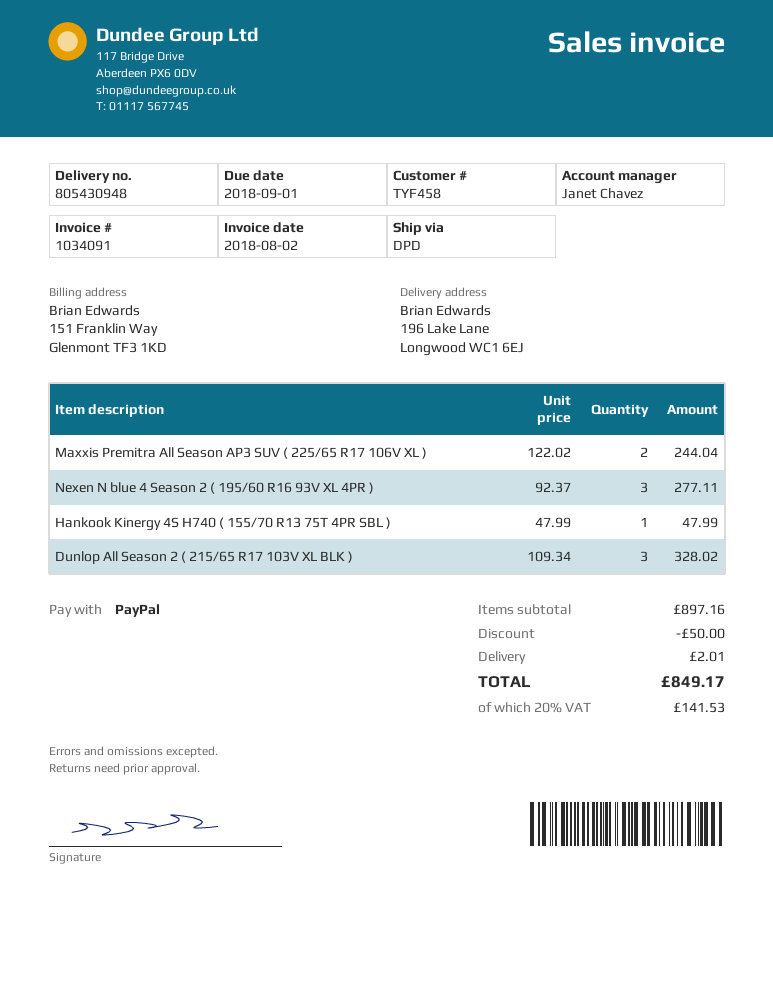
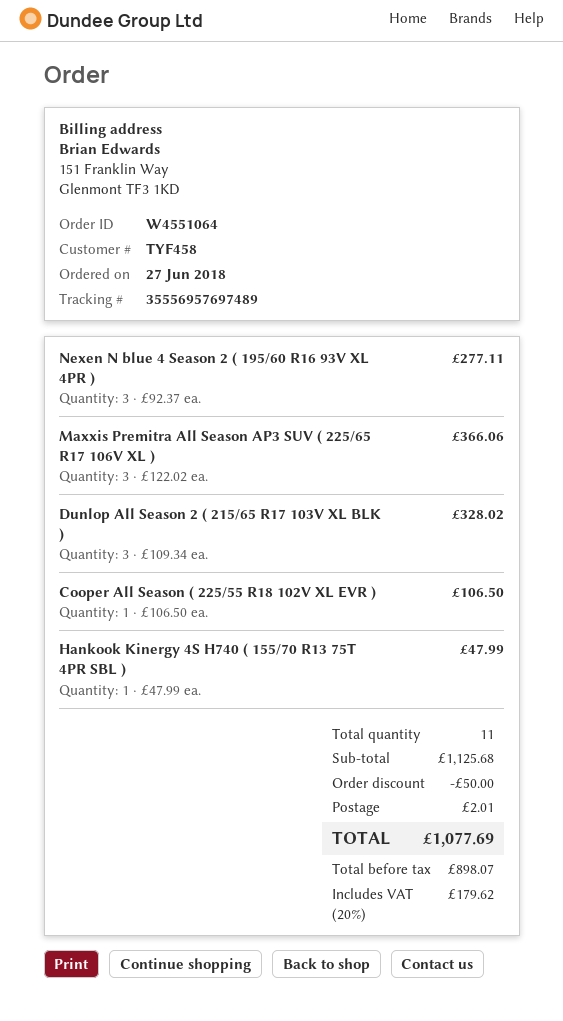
Maxxis Premitra All Season AP3 SUV ( 225/65 R17 106V XL ): 2 x 122.02 = 244.04 -> 3 x 122.02 = 366.06
Cooper All Season ( 225/55 R18 102V XL EVR ): none -> 1 x 106.50 = 106.50
subtotal: 897.16 -> 1125.68
tax: 20% = 141.53 -> 20% = 179.62
total: 849.17 -> 1077.69

